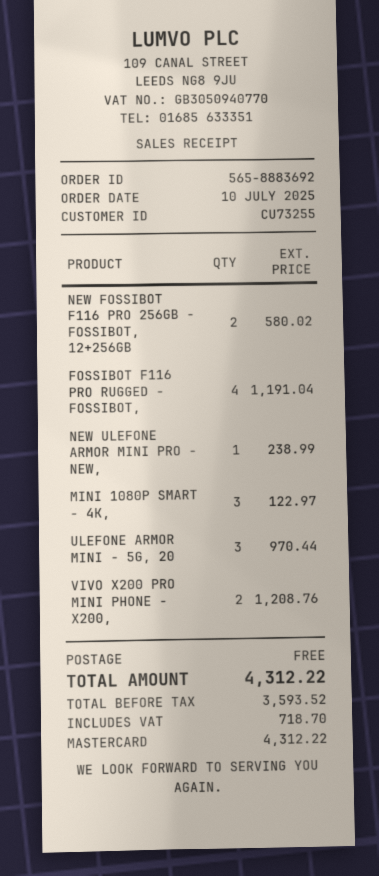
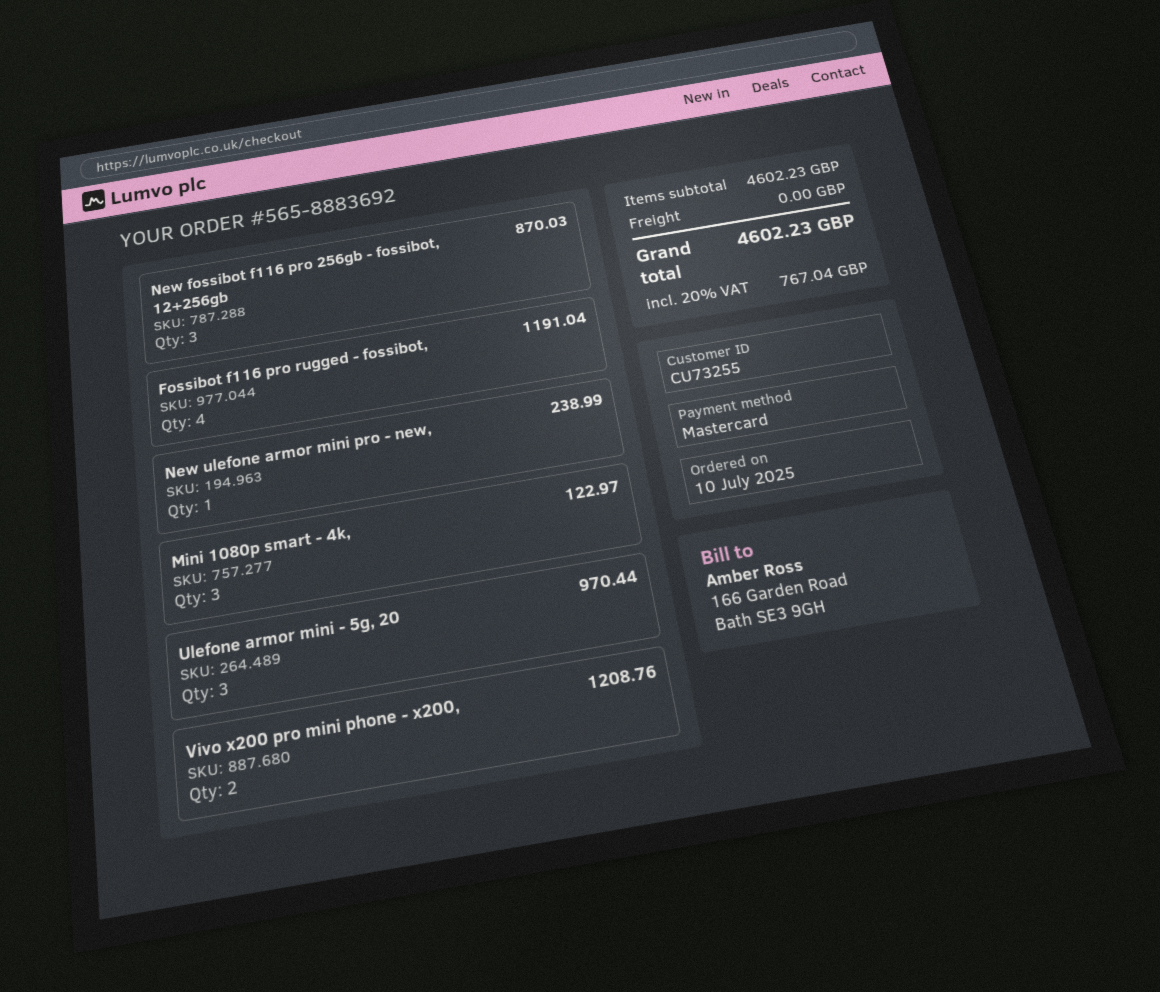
NEW FOSSIBOT F116 PRO 256GB - FOSSIBOT, 12+256GB: 2 for 580.02 -> 3 for 870.03
tax: 718.70 -> 767.04
total: 4312.22 -> 4602.23

